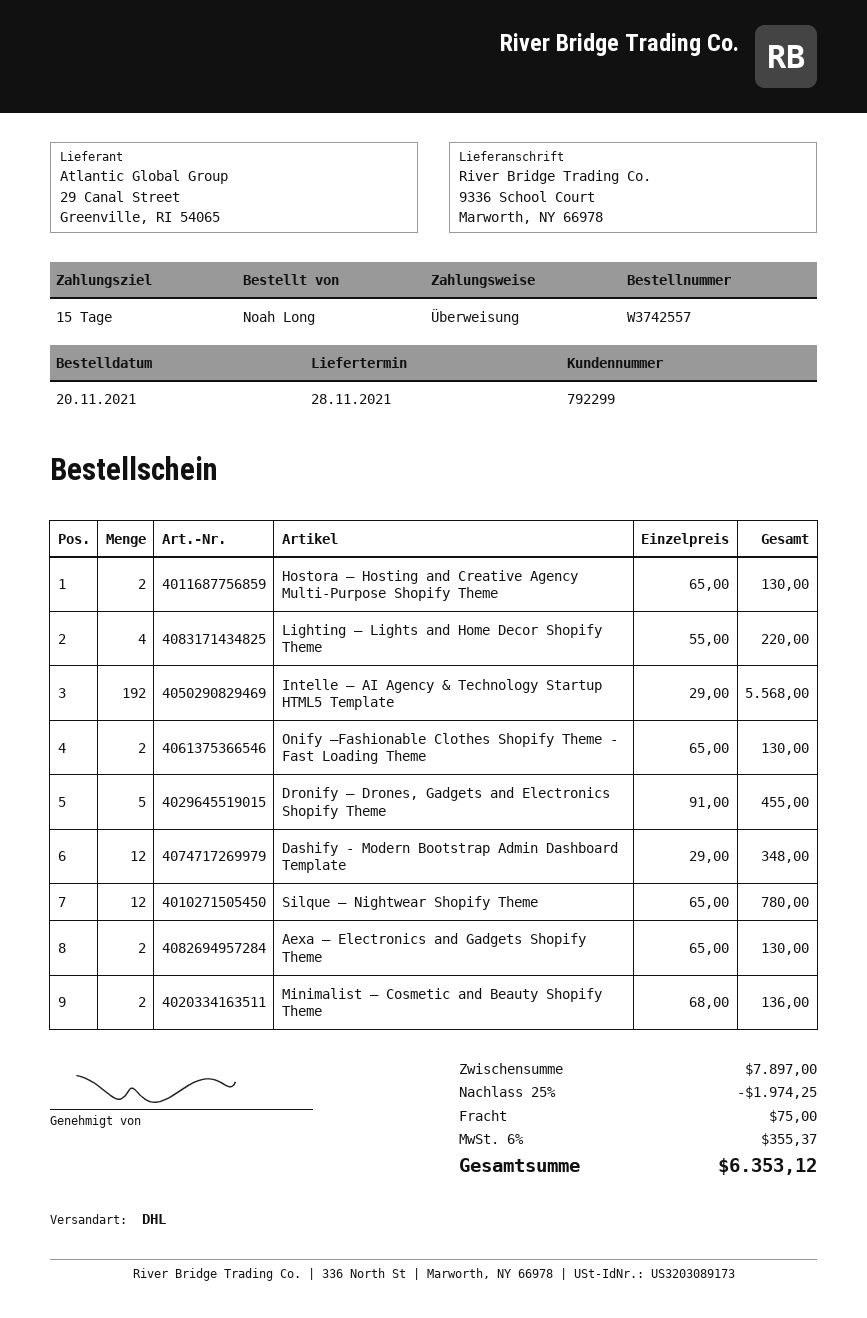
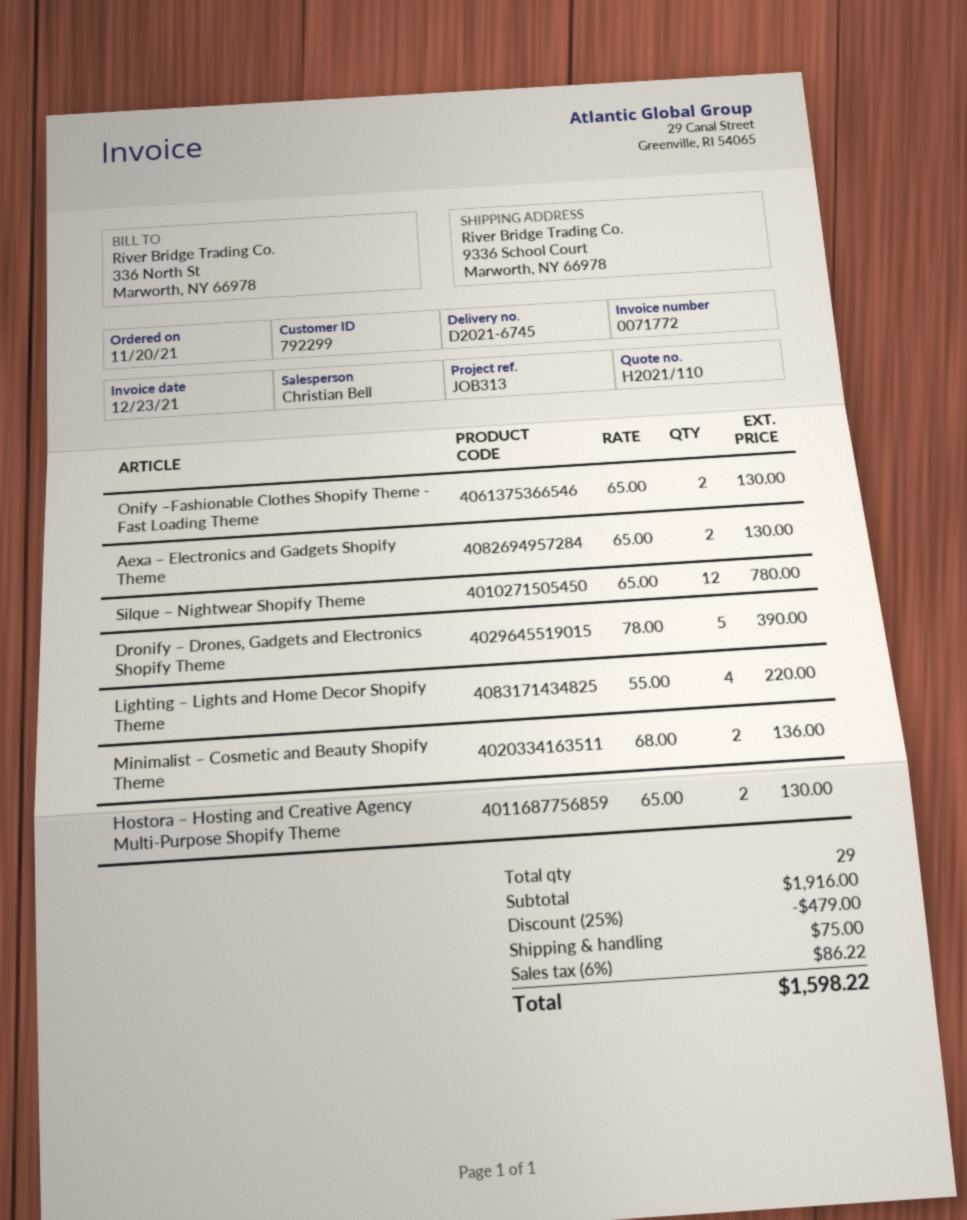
Intelle – AI Agency & Technology Startup HTML5 Template: 192 x 29.00 = 5568.00 -> none
Dronify – Drones, Gadgets and Electronics Shopify Theme: 5 x 91.00 = 455.00 -> 5 x 78.00 = 390.00
Dashify - Modern Bootstrap Admin Dashboard Template: 12 x 29.00 = 348.00 -> none
subtotal: 7897.00 -> 1916.00
discount: 25% = 1974.25 -> 25% = 479.00
tax: 6% = 355.37 -> 6% = 86.22
total: 6353.12 -> 1598.22

